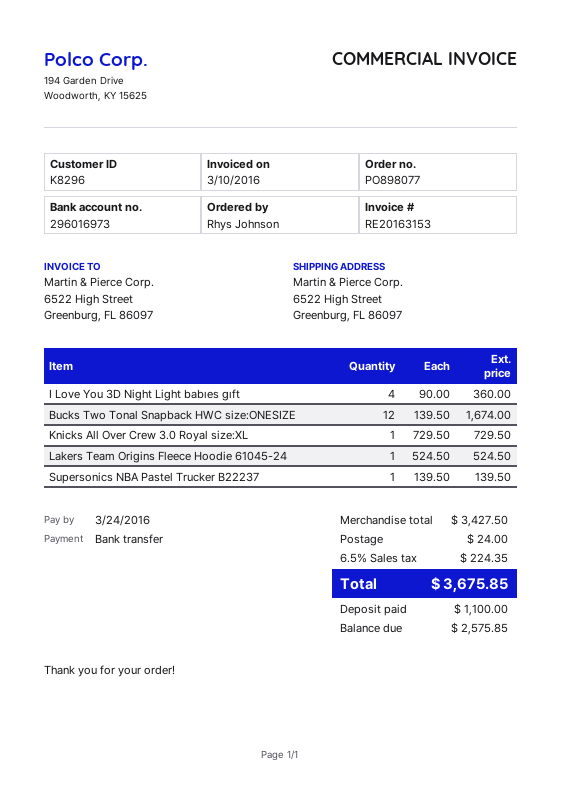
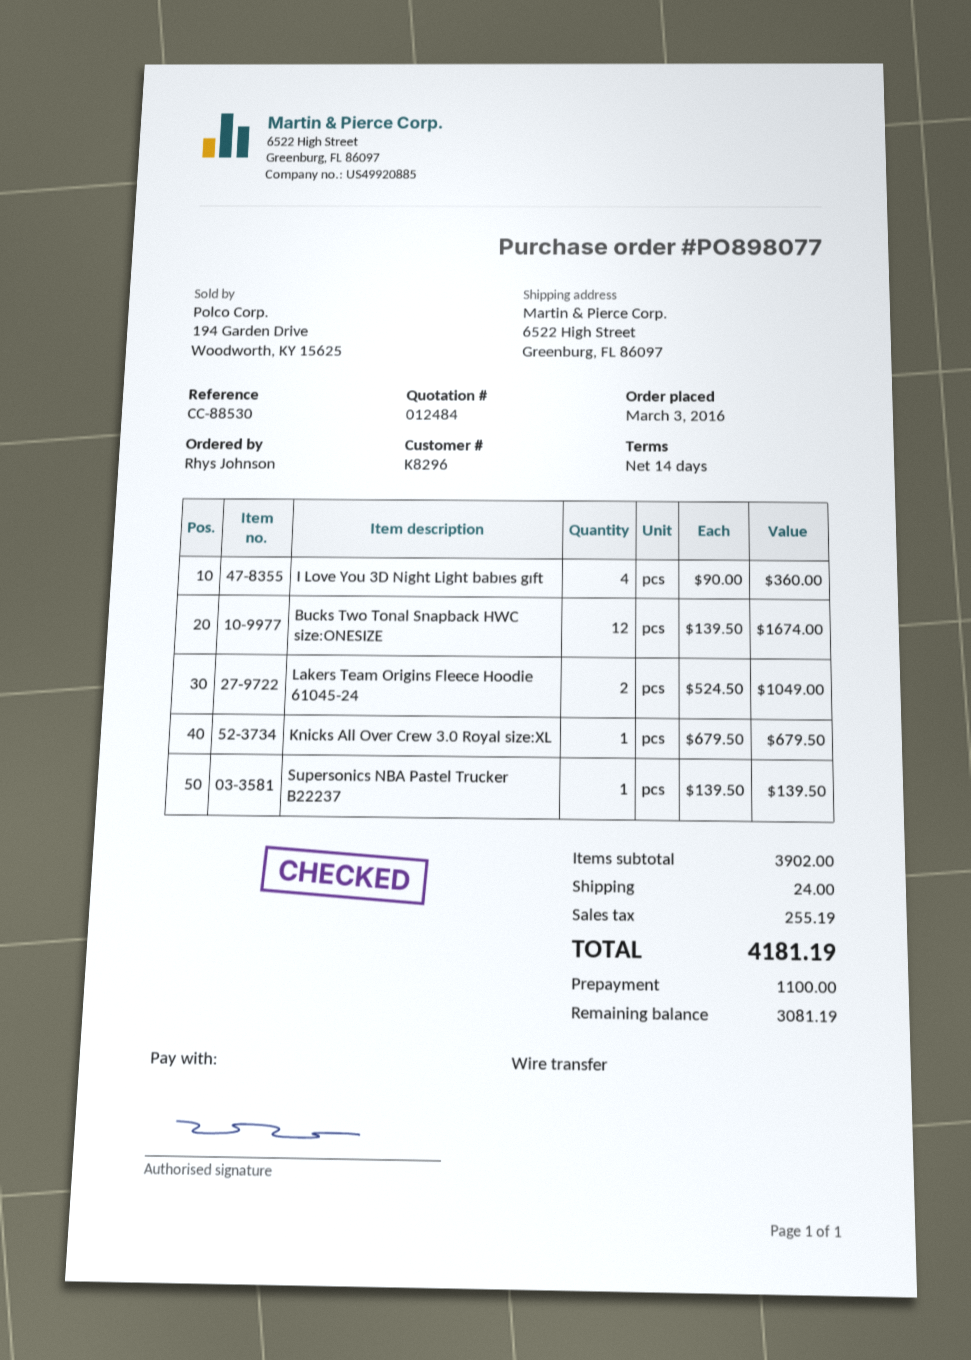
Knicks All Over Crew 3.0 Royal size:XL: 1 x 729.50 = 729.50 -> 1 x 679.50 = 679.50
Lakers Team Origins Fleece Hoodie 61045-24: 1 x 524.50 = 524.50 -> 2 x 524.50 = 1049.00
subtotal: 3427.50 -> 3902.00
tax: 224.35 -> 255.19
total: 3675.85 -> 4181.19
balance: 2575.85 -> 3081.19

